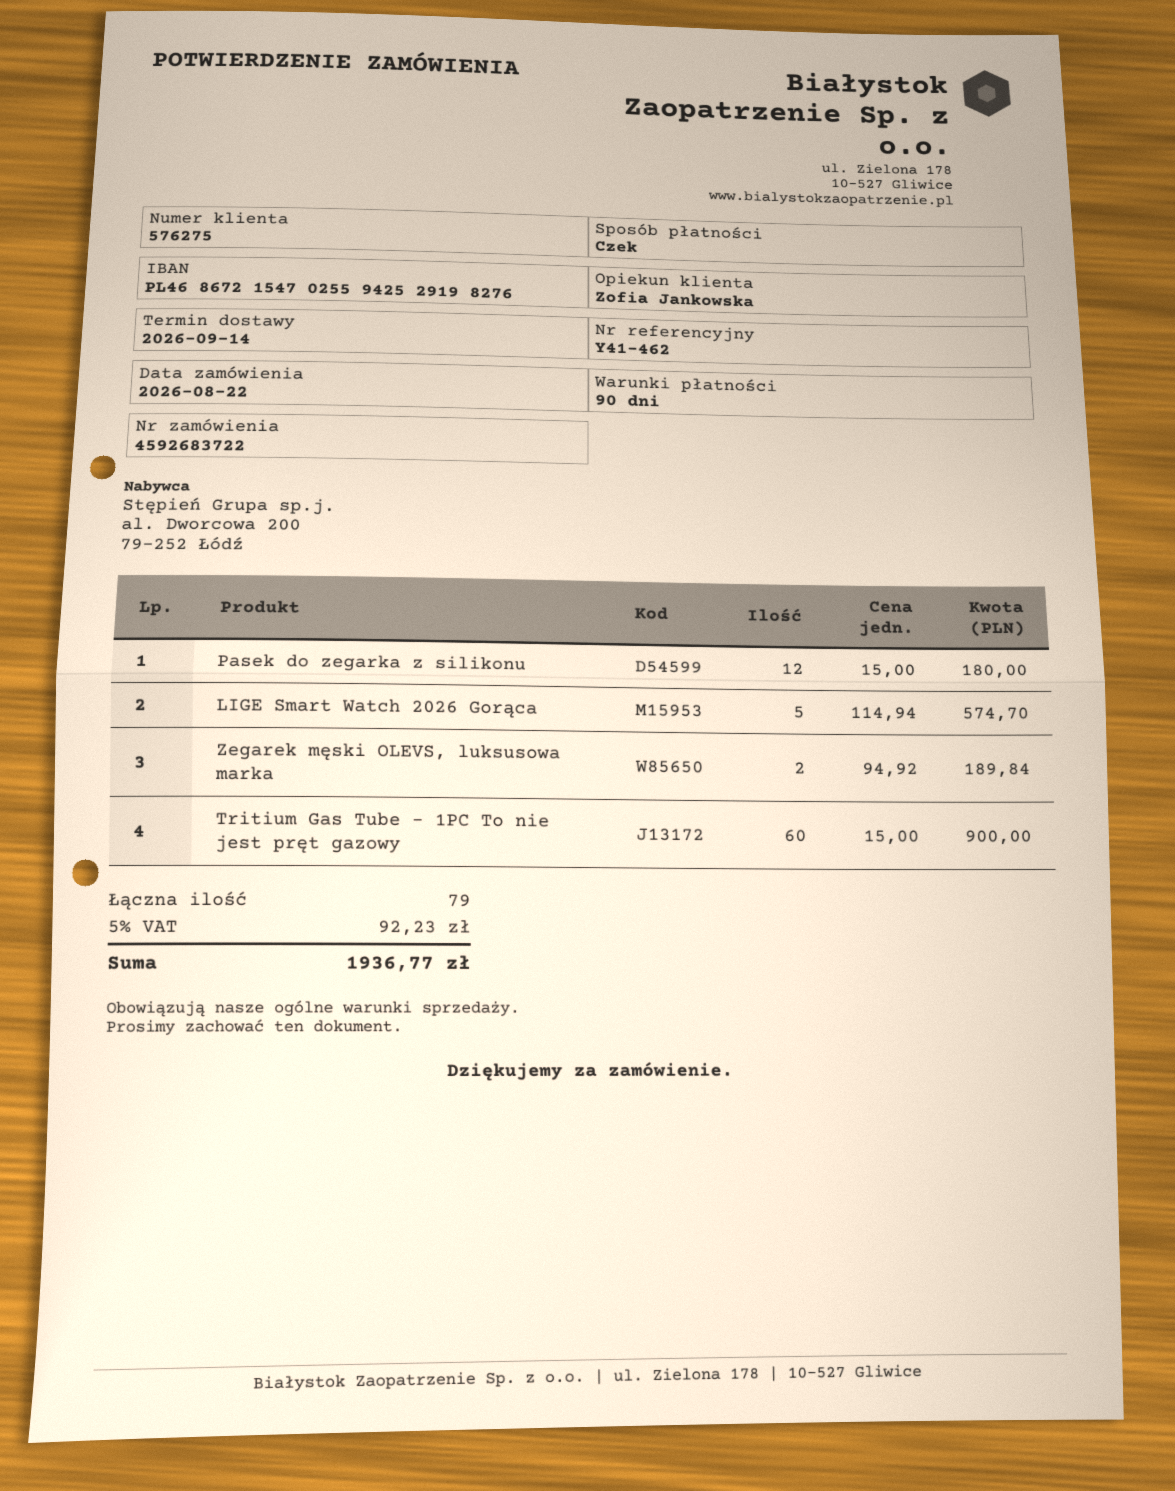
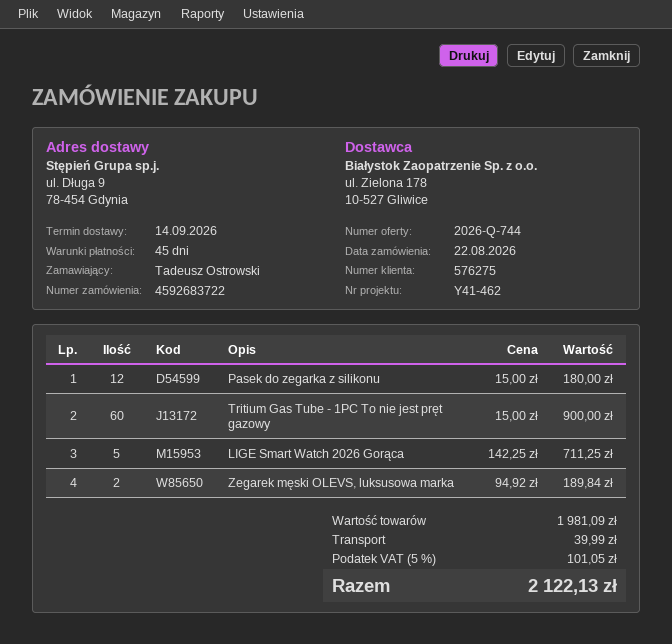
payment terms: 90 days -> 45 days
LIGE Smart Watch 2026 Gorąca: 5 x 114.94 = 574.70 -> 5 x 142.25 = 711.25
shipping: none -> 39.99
tax: 5% = 92.23 -> 5% = 101.05
total: 1936.77 -> 2122.13

